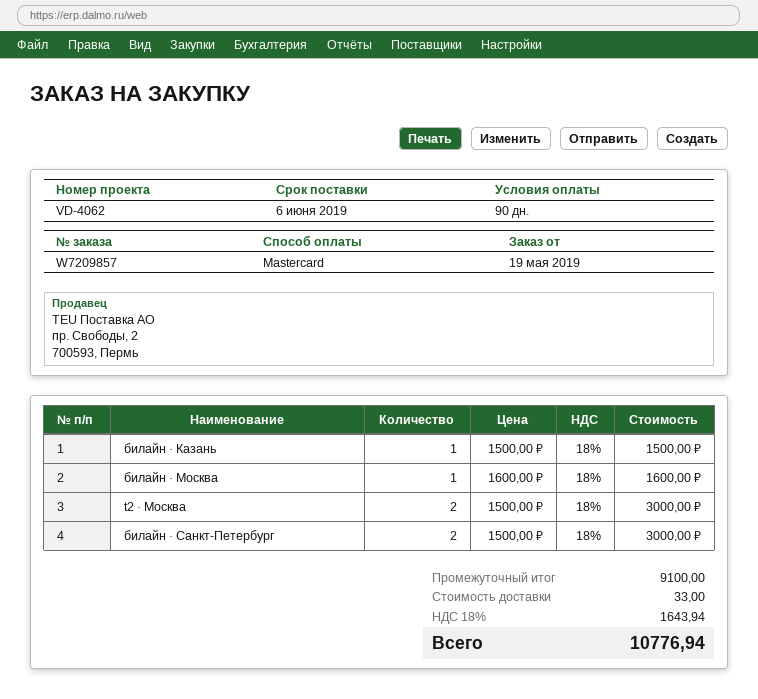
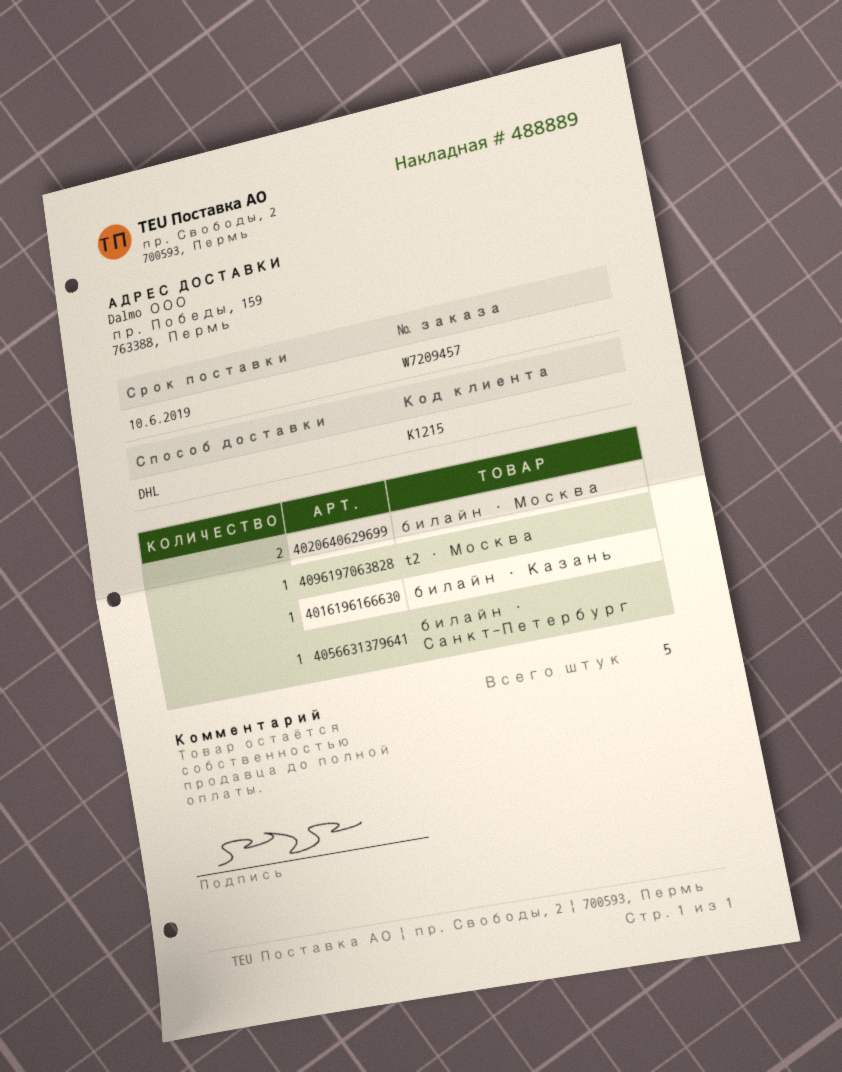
order number: W7209857 -> W7209457
delivery date: 2019-06-06 -> 2019-06-10
билайн · Москва: 1 -> 2
t2 · Москва: 2 -> 1
билайн · Санкт-Петербург: 2 -> 1

